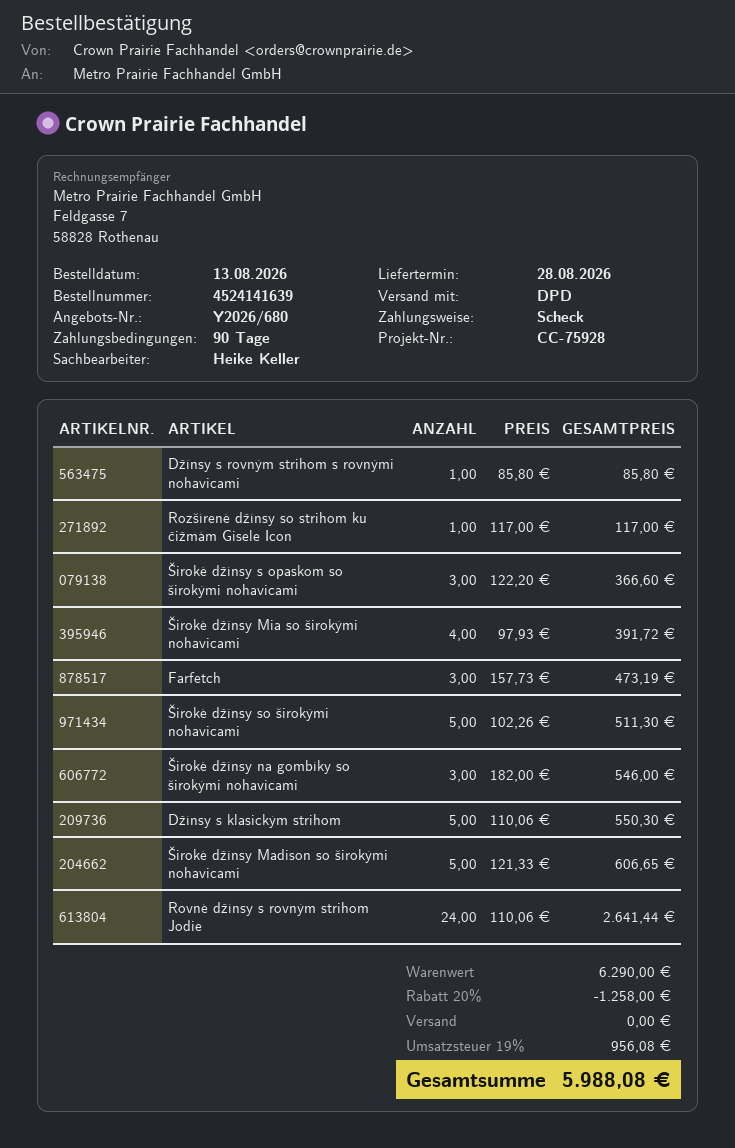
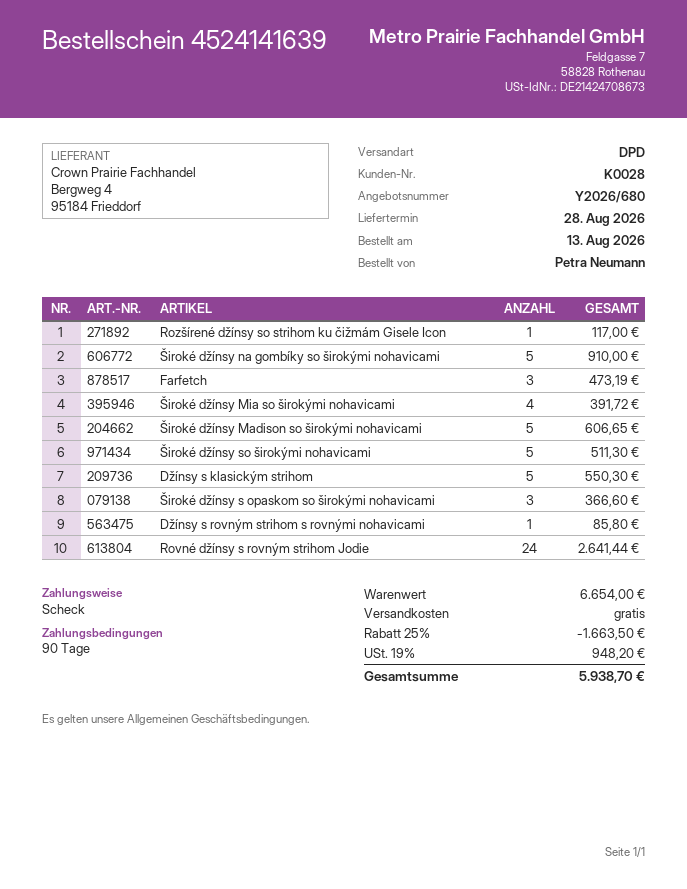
Široké džínsy na gombíky so širokými nohavicami: 3 for 546.00 -> 5 for 910.00
subtotal: 6290.00 -> 6654.00
discount: 20% = 1258.00 -> 25% = 1663.50
tax: 19% = 956.08 -> 19% = 948.20
total: 5988.08 -> 5938.70

